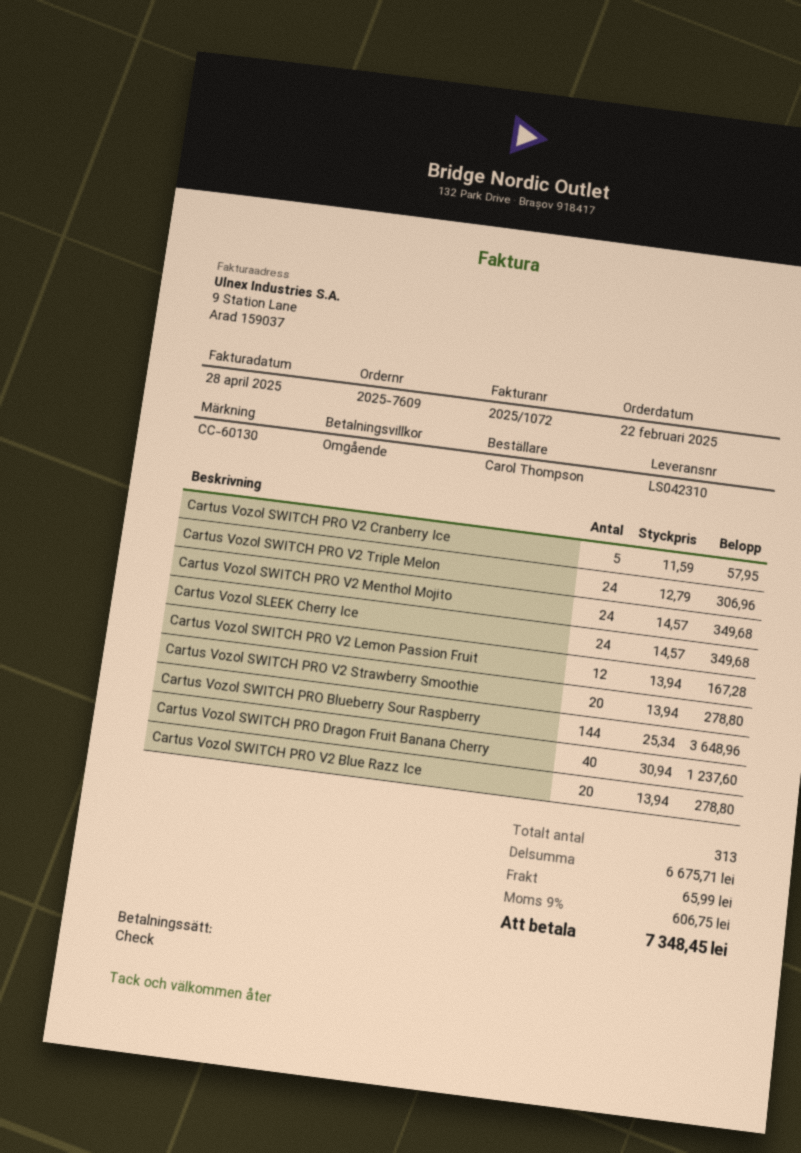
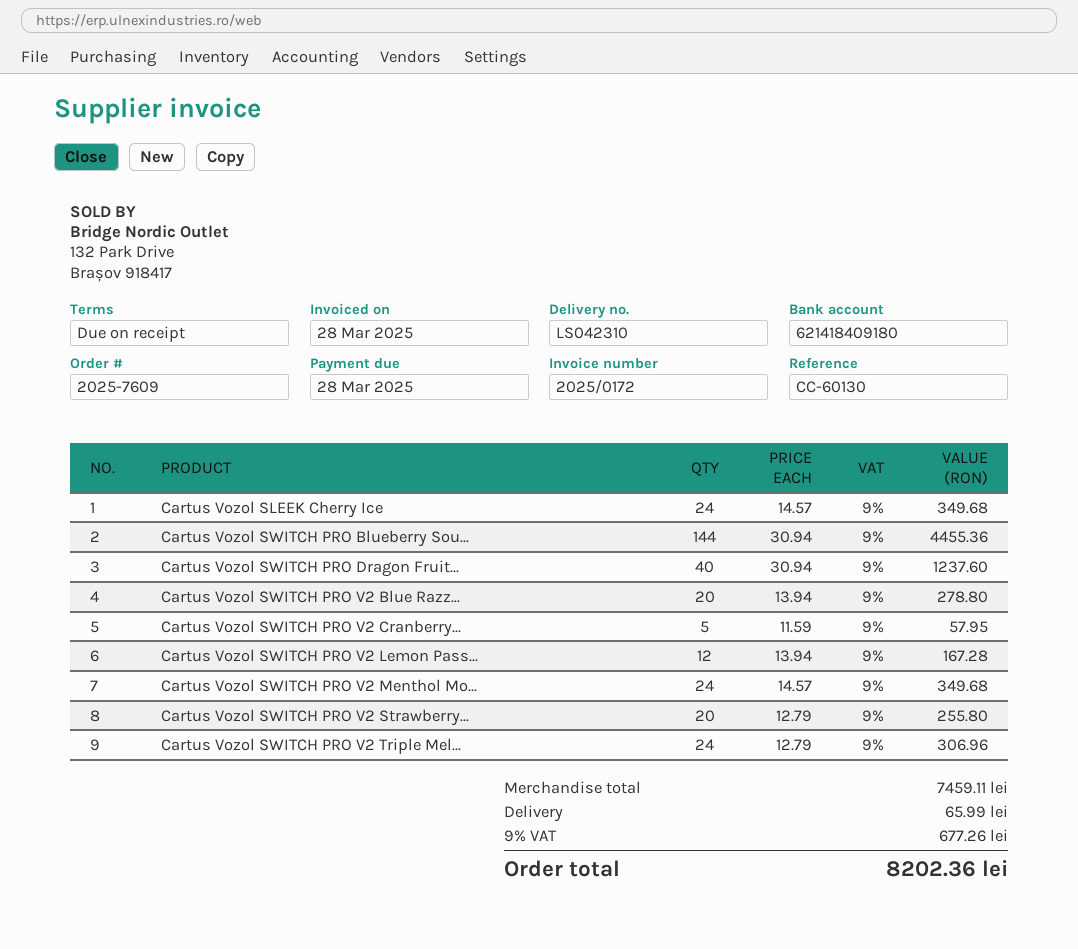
invoice number: 2025/1072 -> 2025/0172
invoice date: 2025-04-28 -> 2025-03-28
Cartus Vozol SWITCH PRO V2 Strawberry Smoothie: 20 x 13.94 = 278.80 -> 20 x 12.79 = 255.80
Cartus Vozol SWITCH PRO Blueberry Sour Raspberry: 144 x 25.34 = 3648.96 -> 144 x 30.94 = 4455.36
subtotal: 6675.71 -> 7459.11
tax: 9% = 606.75 -> 9% = 677.26
total: 7348.45 -> 8202.36

